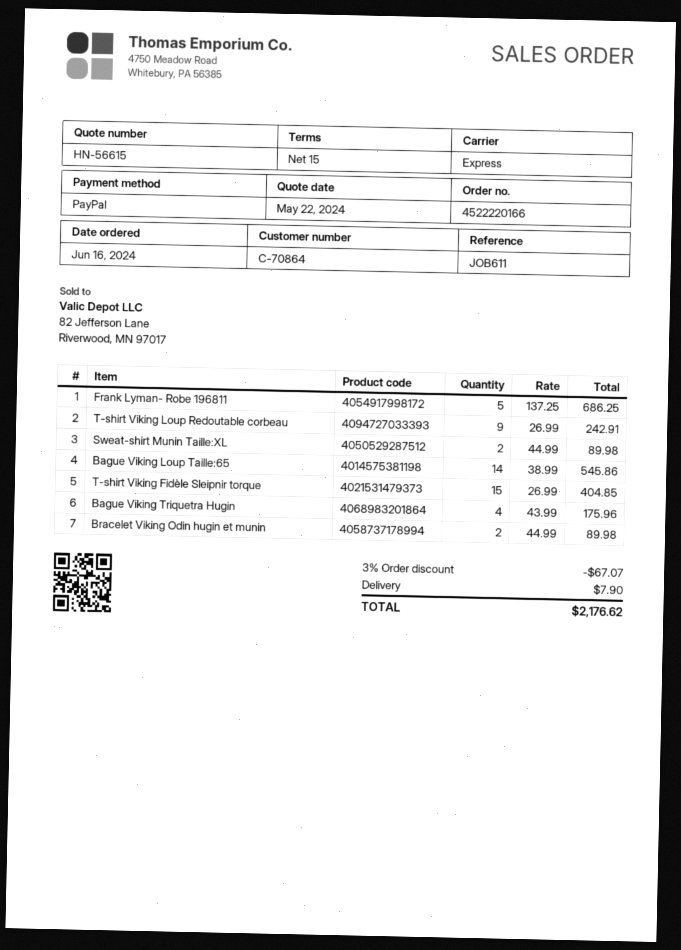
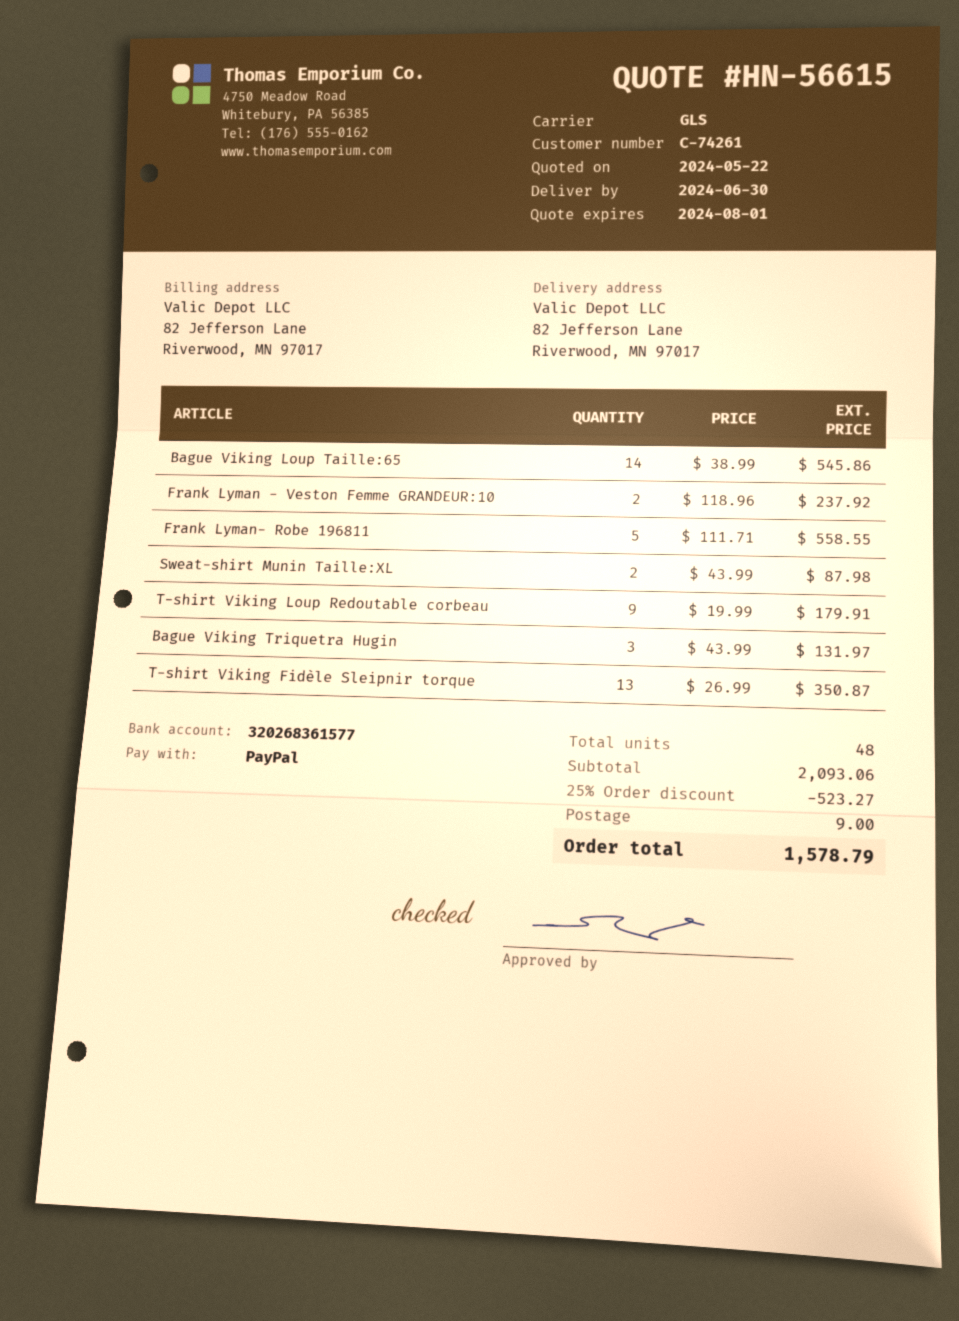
customer number: C-70864 -> C-74261
shipping method: express -> GLS
Frank Lyman- Robe 196811: 5 x 137.25 = 686.25 -> 5 x 111.71 = 558.55
T-shirt Viking Loup Redoutable corbeau: 9 x 26.99 = 242.91 -> 9 x 19.99 = 179.91
Sweat-shirt Munin Taille:XL: 2 x 44.99 = 89.98 -> 2 x 43.99 = 87.98
T-shirt Viking Fidèle Sleipnir torque: 15 x 26.99 = 404.85 -> 13 x 26.99 = 350.87
Bague Viking Triquetra Hugin: 4 x 43.99 = 175.96 -> 3 x 43.99 = 131.97
Bracelet Viking Odin hugin et munin: 2 x 44.99 = 89.98 -> none
Frank Lyman - Veston Femme GRANDEUR:10: none -> 2 x 118.96 = 237.92
discount: 3% = 67.07 -> 25% = 523.27
shipping: 7.90 -> 9.00
total: 2176.62 -> 1578.79

